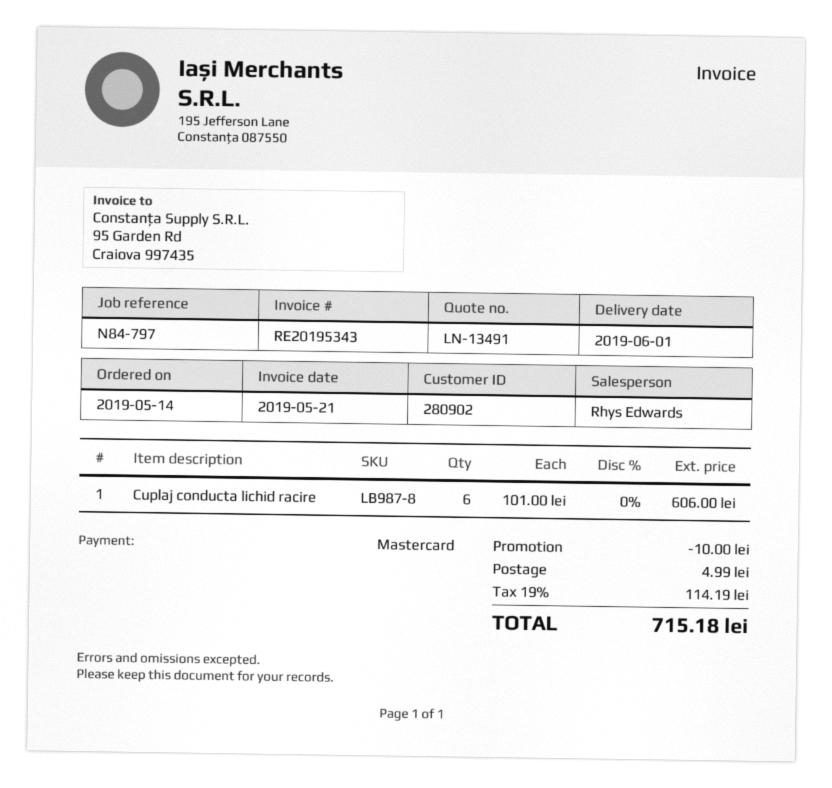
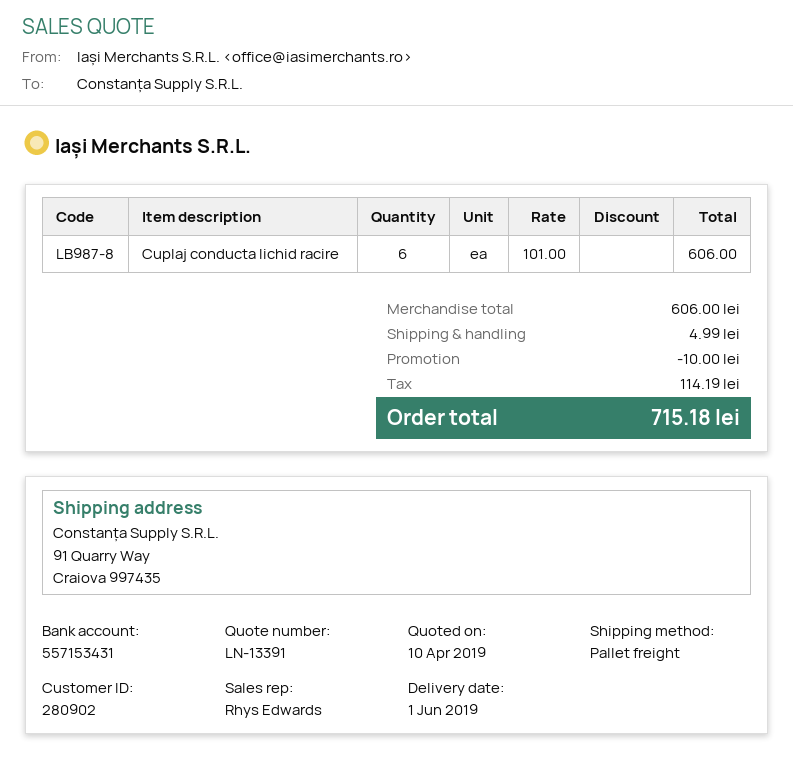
quote number: LN-13491 -> LN-13391

